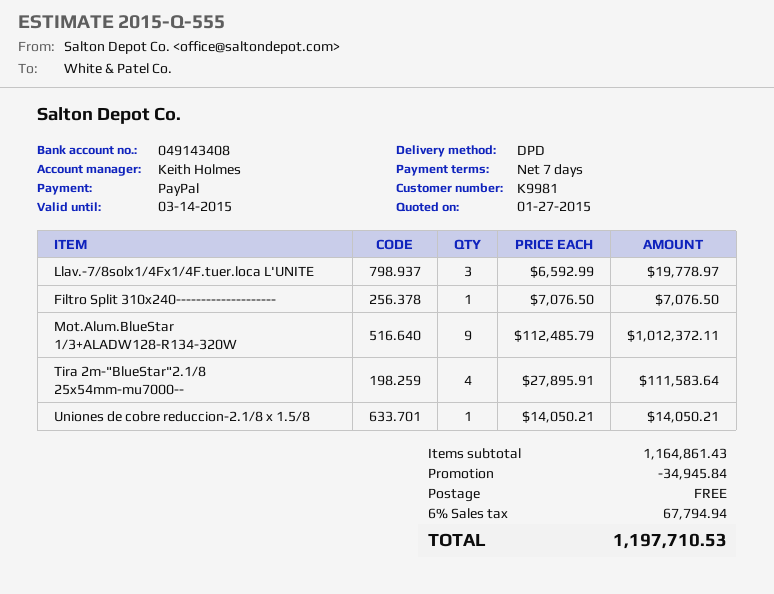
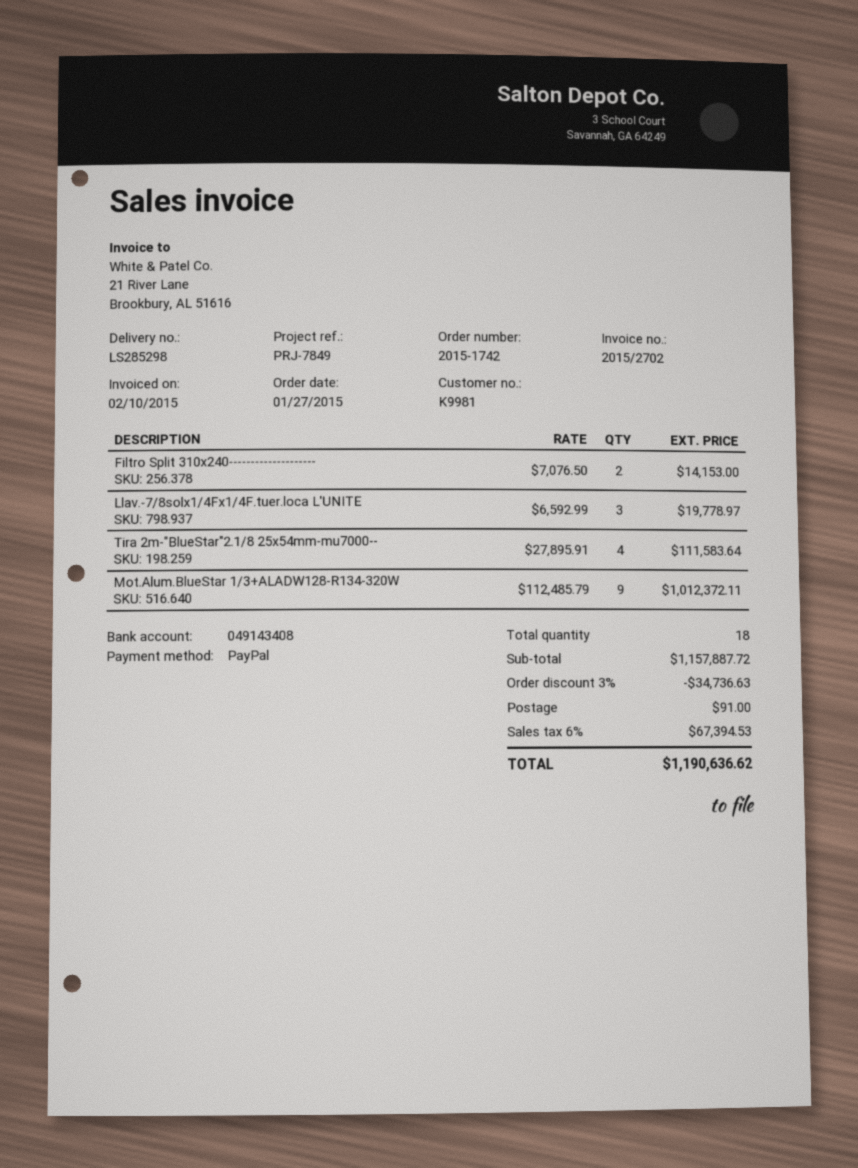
Filtro Split 310x240--------------------: 1 x 7076.50 = 7076.50 -> 2 x 7076.50 = 14153.00
Uniones de cobre reduccion-2.1/8 x 1.5/8: 1 x 14050.21 = 14050.21 -> none
subtotal: 1164861.43 -> 1157887.72
discount: 34945.84 -> 34736.63
shipping: 0.00 -> 91.00
tax: 6% = 67794.94 -> 6% = 67394.53
total: 1197710.53 -> 1190636.62

